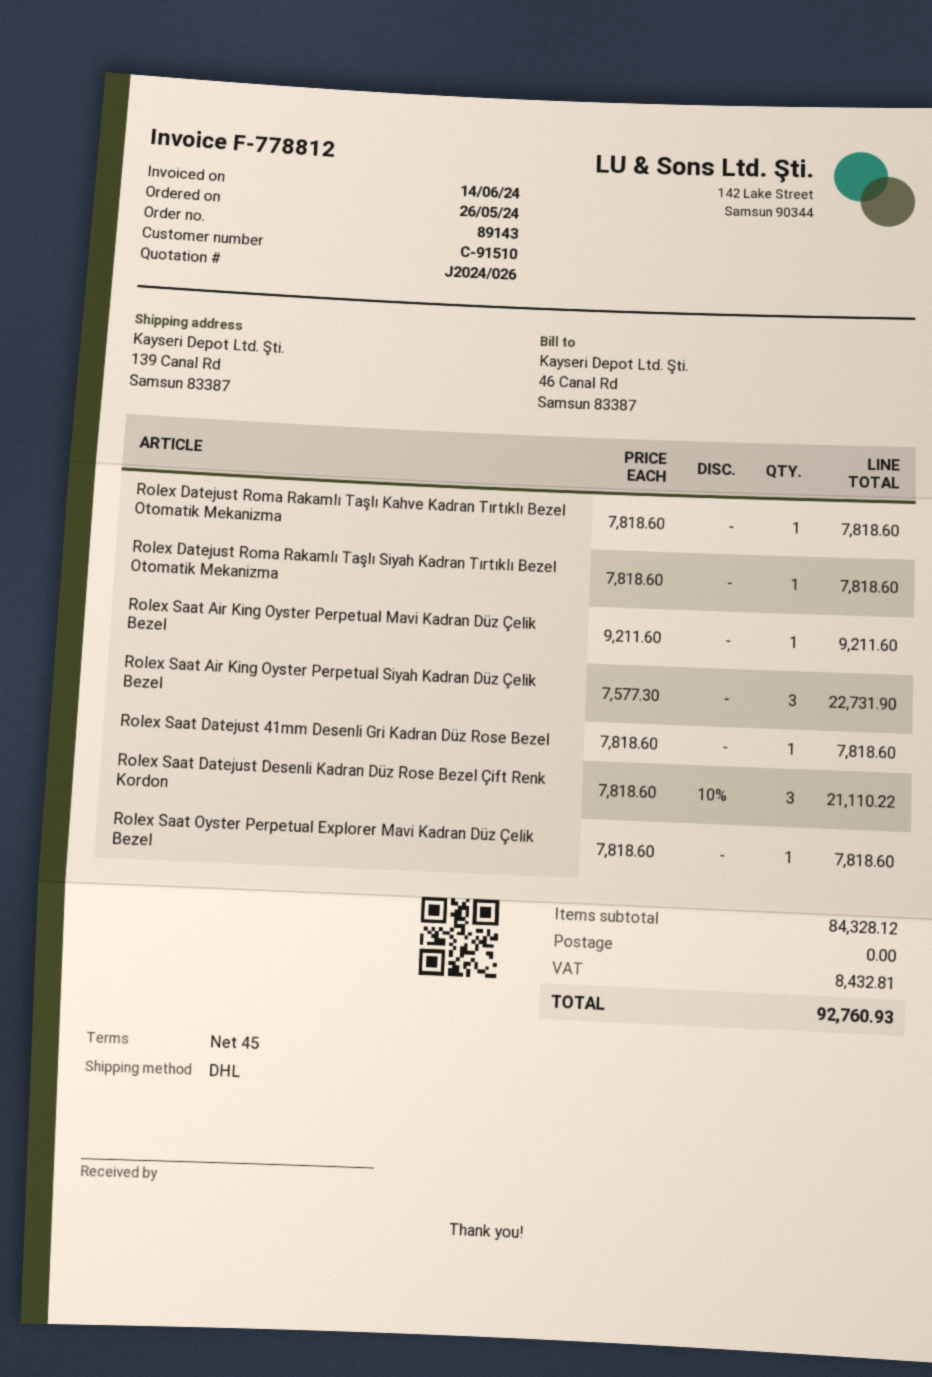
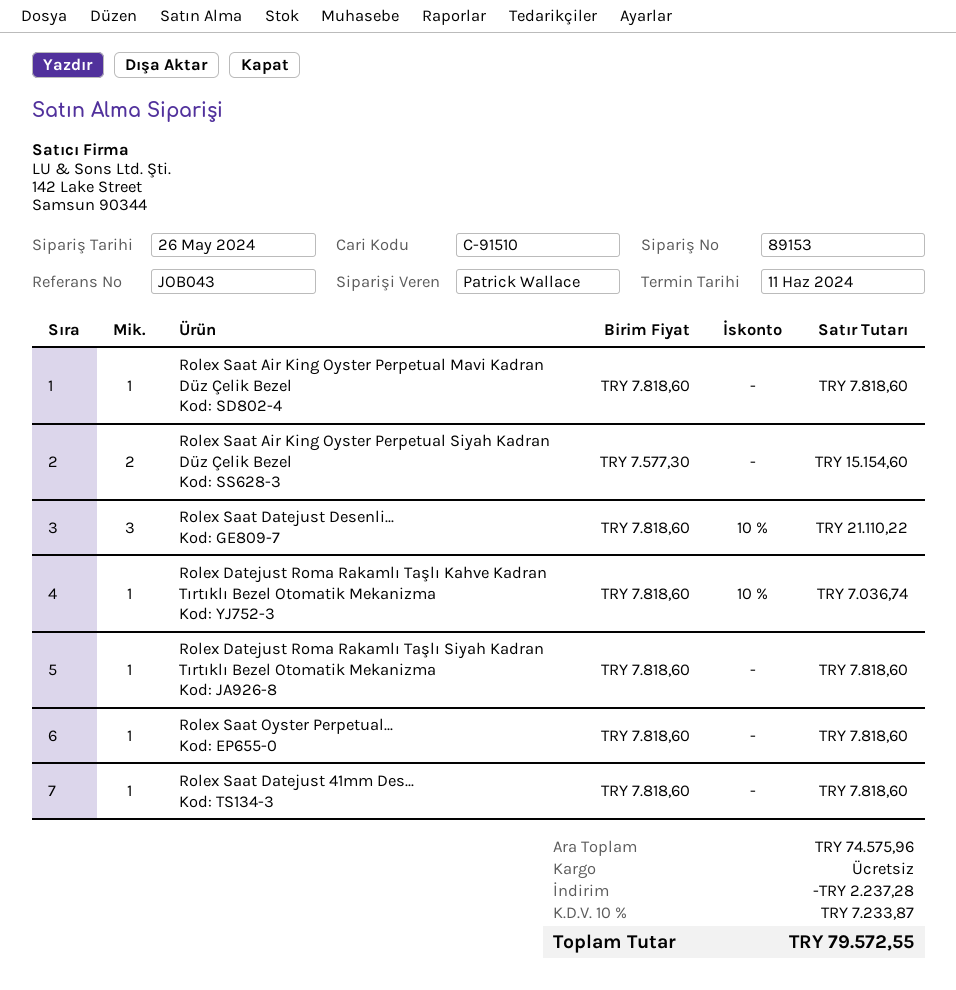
order number: 89143 -> 89153
Rolex Datejust Roma Rakamlı Taşlı Kahve Kadran Tırtıklı Bezel Otomatik Mekanizma: 1 x 7818.60 = 7818.60 -> 1 x 7818.60 - 10% = 7036.74
Rolex Saat Air King Oyster Perpetual Mavi Kadran Düz Çelik Bezel: 1 x 9211.60 = 9211.60 -> 1 x 7818.60 = 7818.60
Rolex Saat Air King Oyster Perpetual Siyah Kadran Düz Çelik Bezel: 3 x 7577.30 = 22731.90 -> 2 x 7577.30 = 15154.60
subtotal: 84328.12 -> 74575.96
discount: none -> 2237.28
tax: 8432.81 -> 7233.87
total: 92760.93 -> 79572.55

